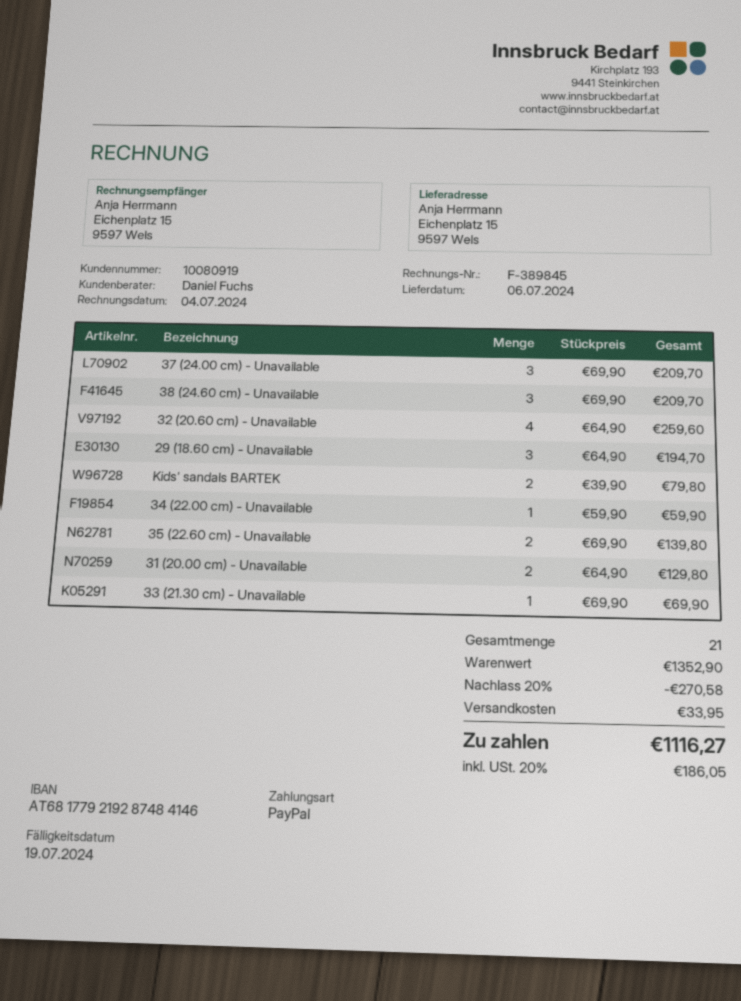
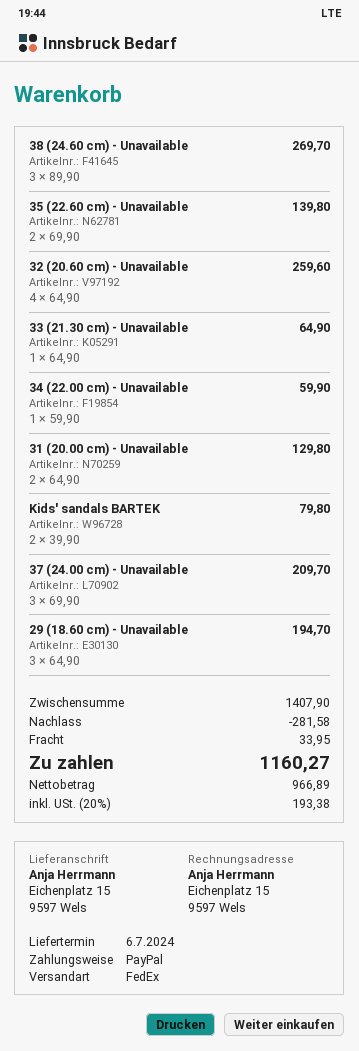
38 (24.60 cm) - Unavailable: 3 x 69.90 = 209.70 -> 3 x 89.90 = 269.70
33 (21.30 cm) - Unavailable: 1 x 69.90 = 69.90 -> 1 x 64.90 = 64.90
subtotal: 1352.90 -> 1407.90
discount: 270.58 -> 281.58
tax: 20% = 186.05 -> 20% = 193.38
total: 1116.27 -> 1160.27

